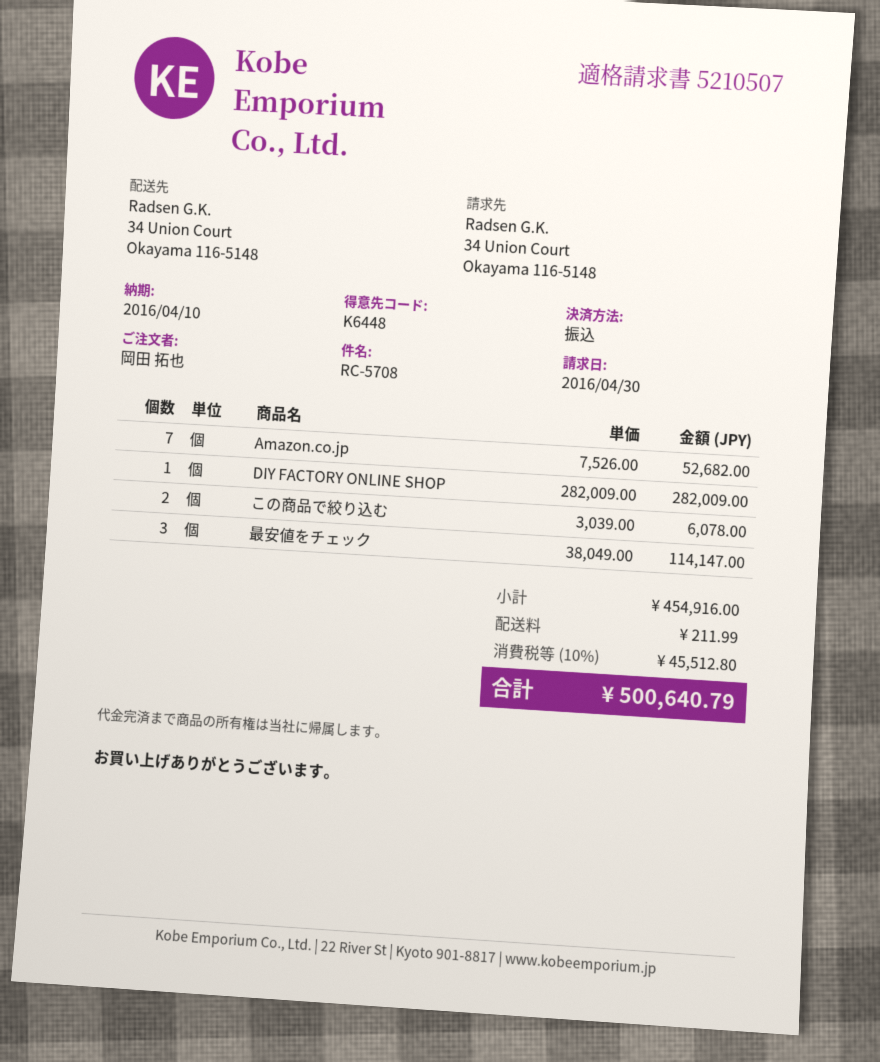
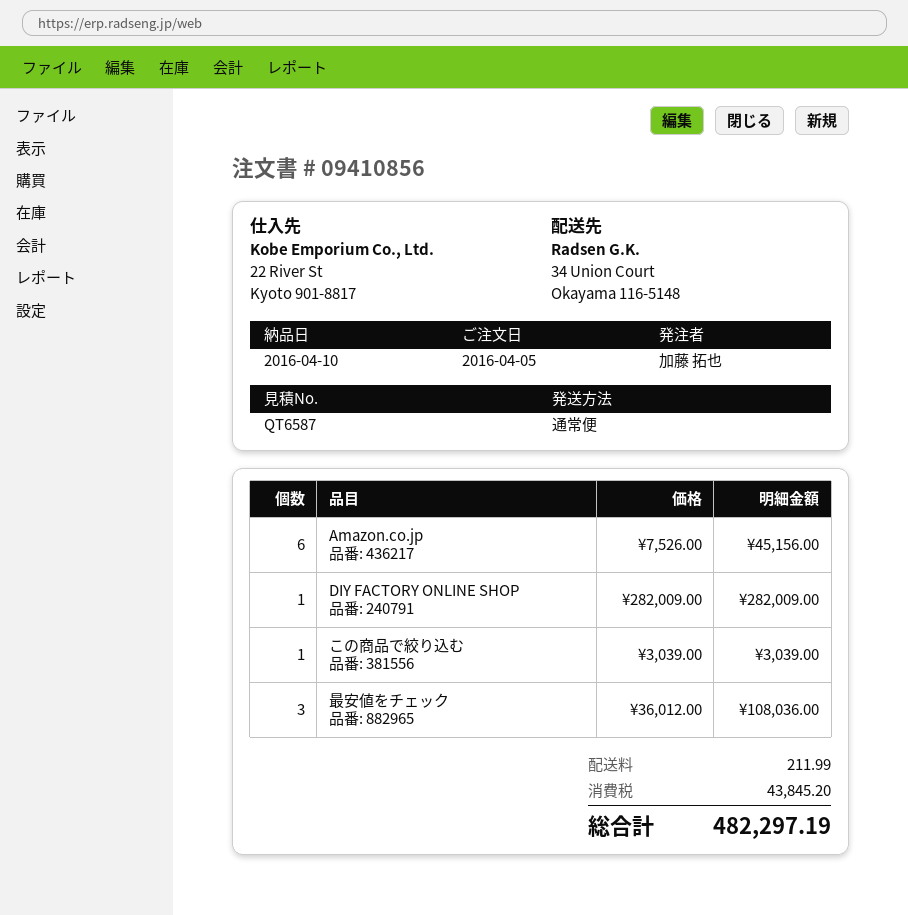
ordered by: 岡田 拓也 -> 加藤 拓也
Amazon.co.jp: 7 x 7526.00 = 52682.00 -> 6 x 7526.00 = 45156.00
この商品で絞り込む: 2 x 3039.00 = 6078.00 -> 1 x 3039.00 = 3039.00
最安値をチェック: 3 x 38049.00 = 114147.00 -> 3 x 36012.00 = 108036.00
tax: 45512.80 -> 43845.20
total: 500640.79 -> 482297.19

